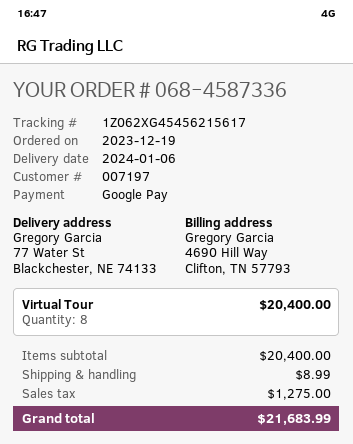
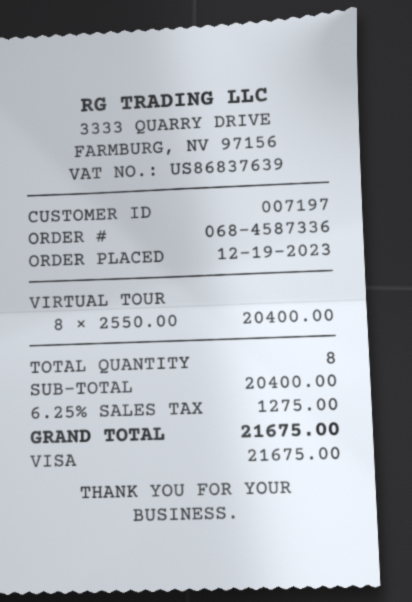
payment method: Google Pay -> Visa
shipping: 8.99 -> none
total: 21683.99 -> 21675.00

